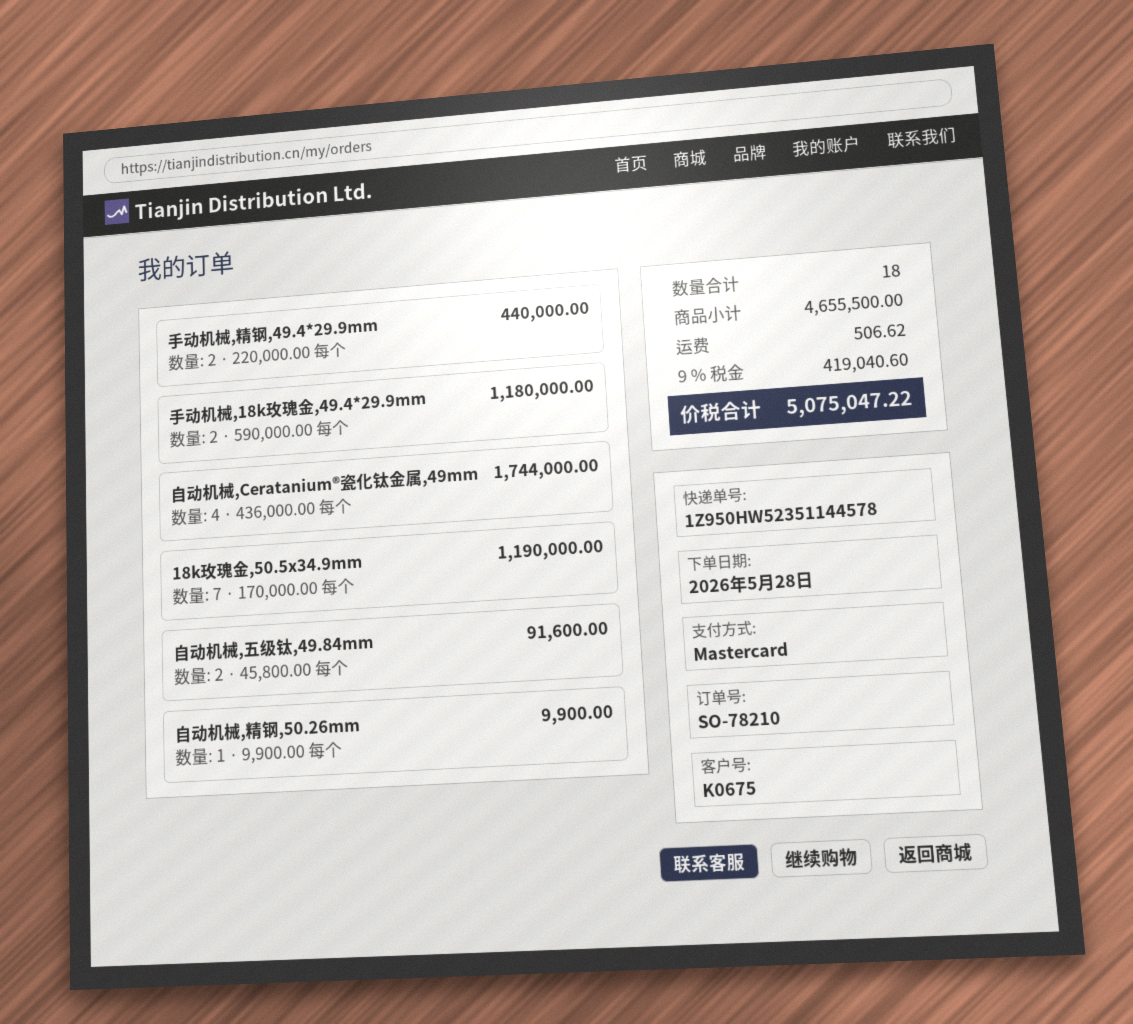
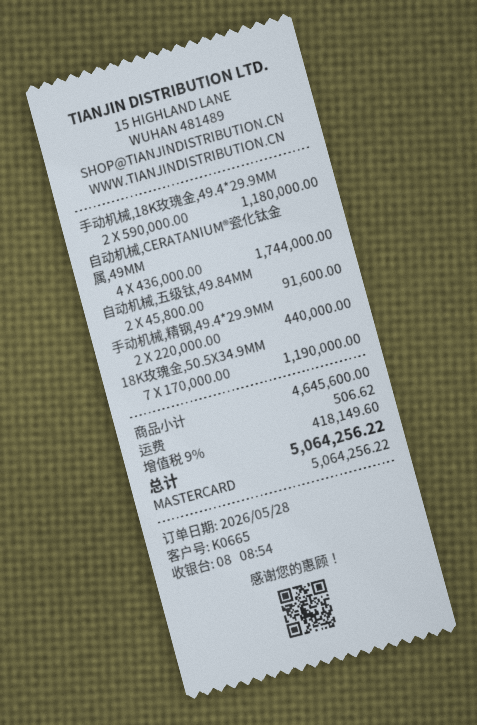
customer number: K0675 -> K0665
自动机械,精钢,50.26mm: 1 x 9900.00 = 9900.00 -> none
subtotal: 4655500.00 -> 4645600.00
tax: 9% = 419040.60 -> 9% = 418149.60
total: 5075047.22 -> 5064256.22

